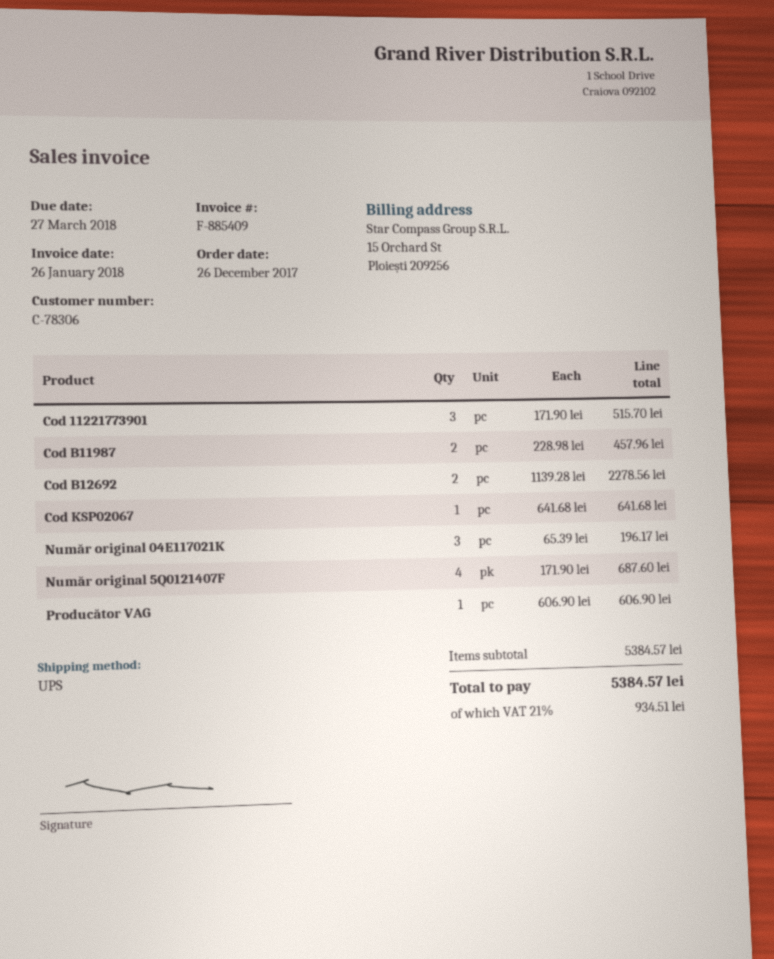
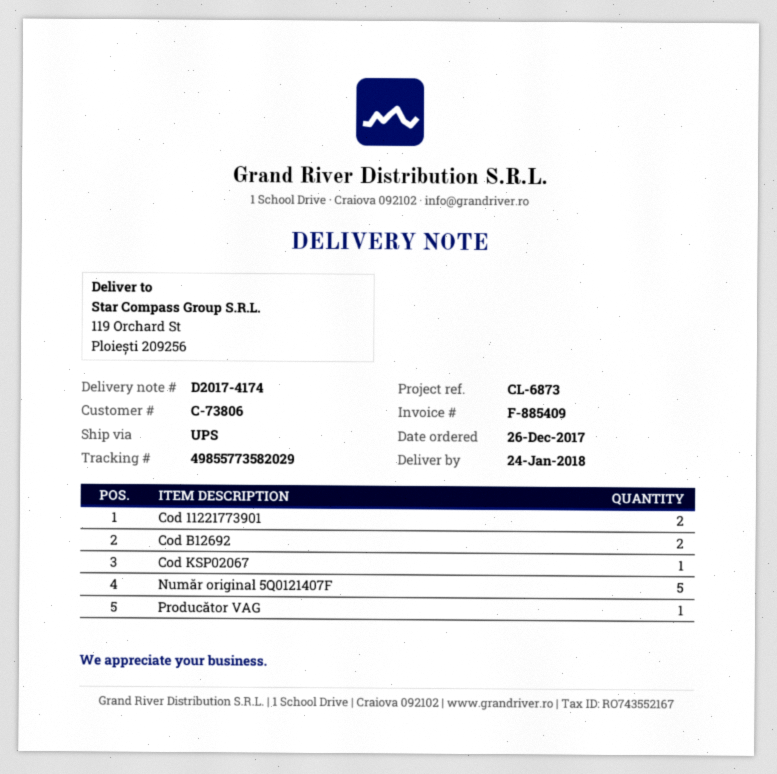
customer number: C-78306 -> C-73806
Cod 11221773901: 3 -> 2
Cod B11987: 2 -> none
Număr original 04E117021K: 3 -> none
Număr original 5Q0121407F: 4 -> 5

